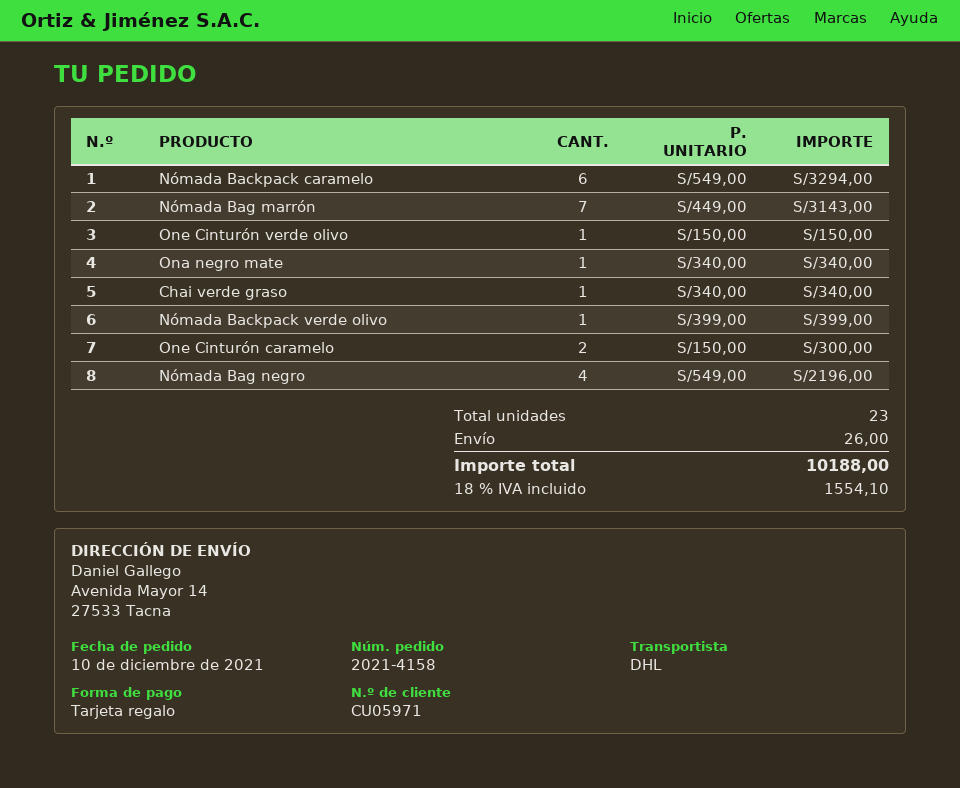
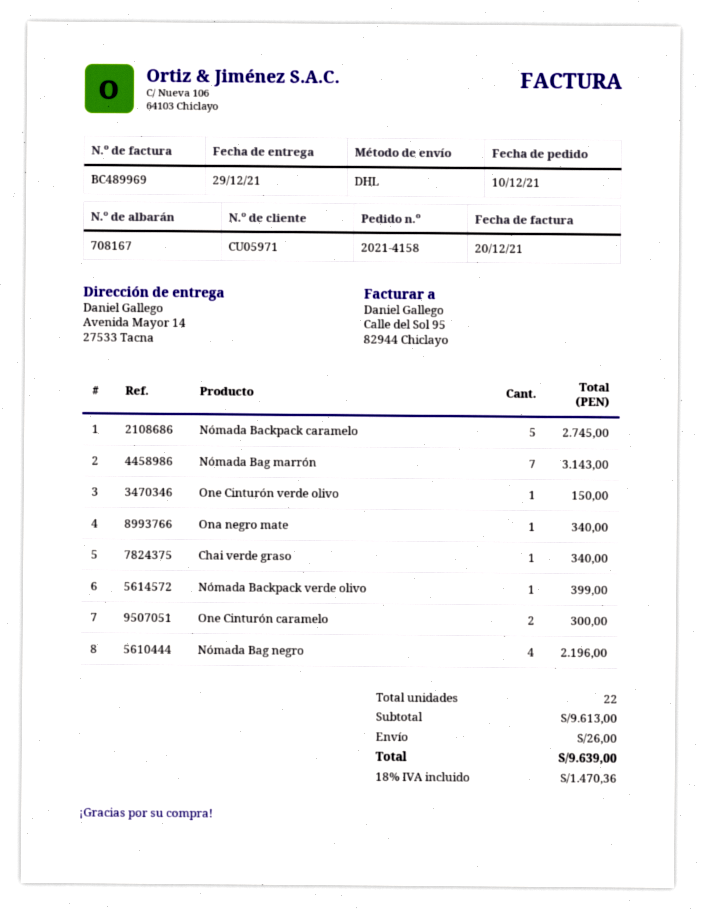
Nómada Backpack caramelo: 6 for 3294.00 -> 5 for 2745.00
total quantity: 23 -> 22
tax: 18% = 1554.10 -> 18% = 1470.36
total: 10188.00 -> 9639.00

